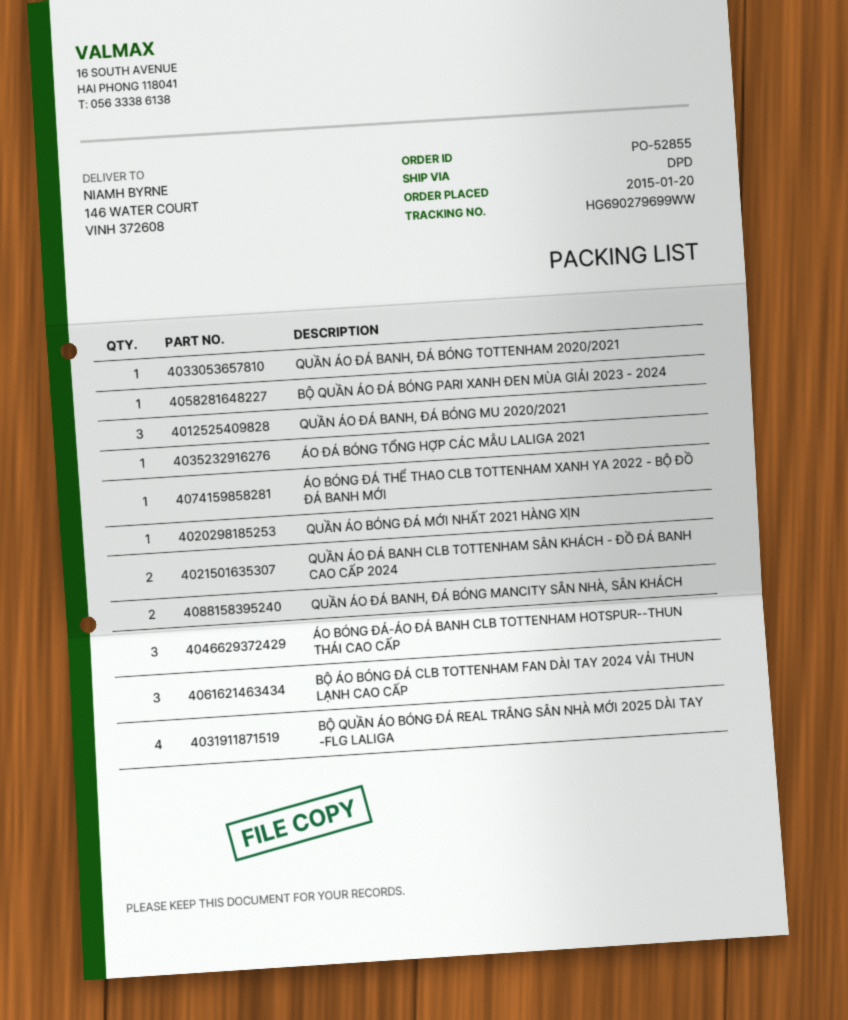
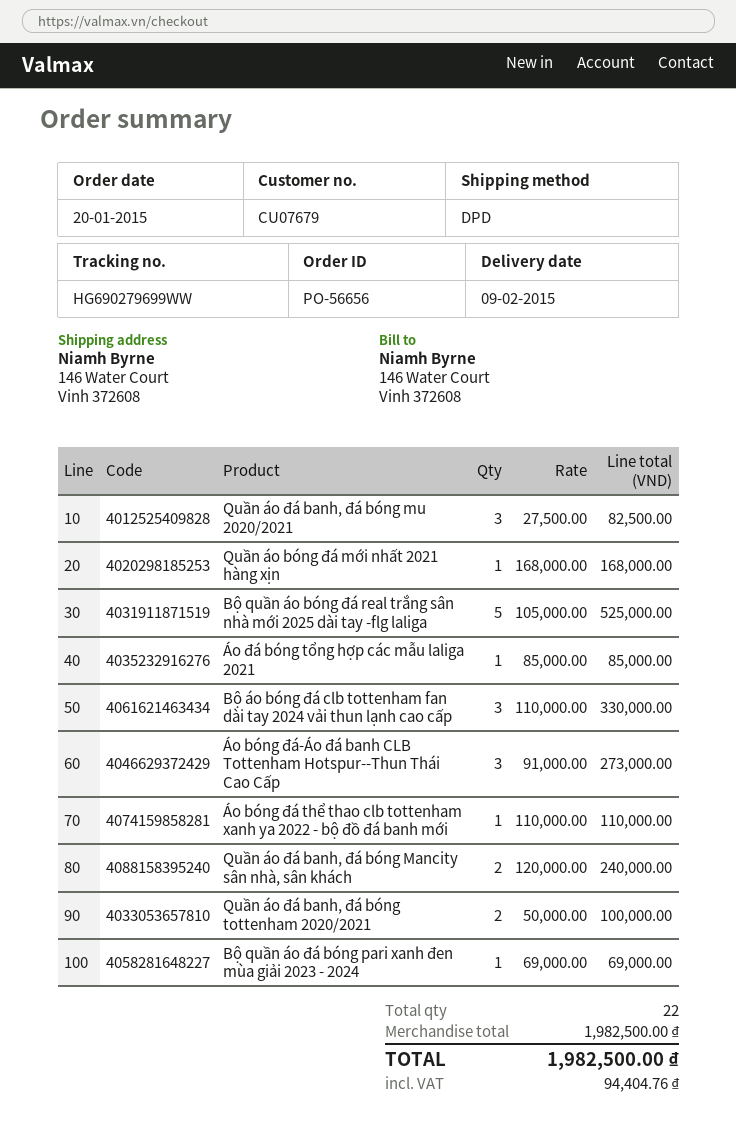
order number: PO-52855 -> PO-56656
QUẦN ÁO ĐÁ BANH, ĐÁ BÓNG TOTTENHAM 2020/2021: 1 -> 2
QUẦN ÁO ĐÁ BANH CLB TOTTENHAM SÂN KHÁCH - ĐỒ ĐÁ BANH CAO CẤP 2024: 2 -> none
BỘ QUẦN ÁO BÓNG ĐÁ REAL TRẮNG SÂN NHÀ MỚI 2025 DÀI TAY -FLG LALIGA: 4 -> 5

